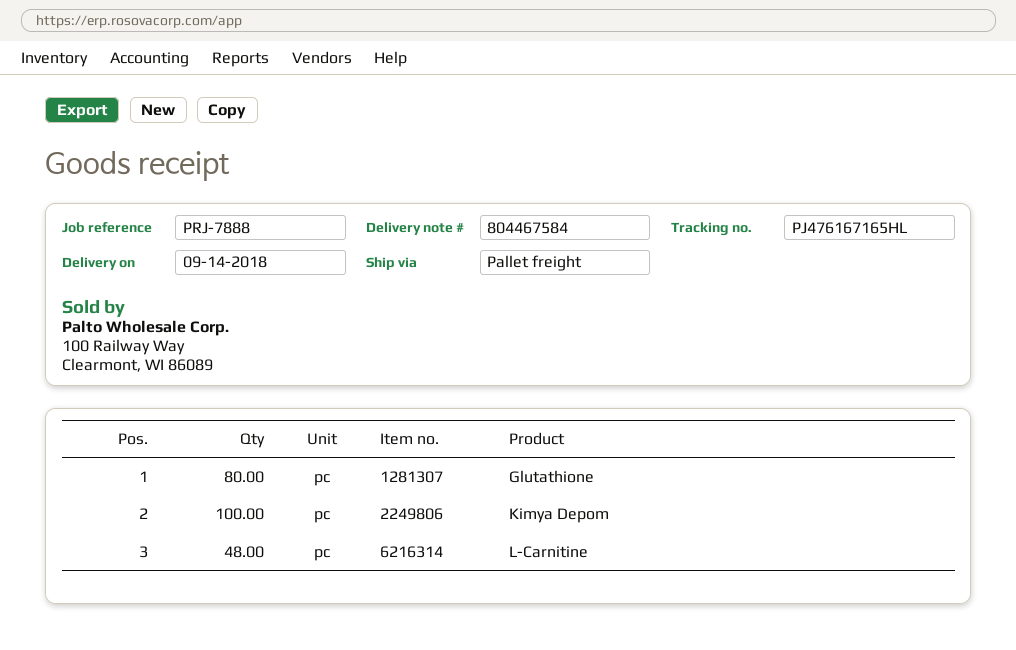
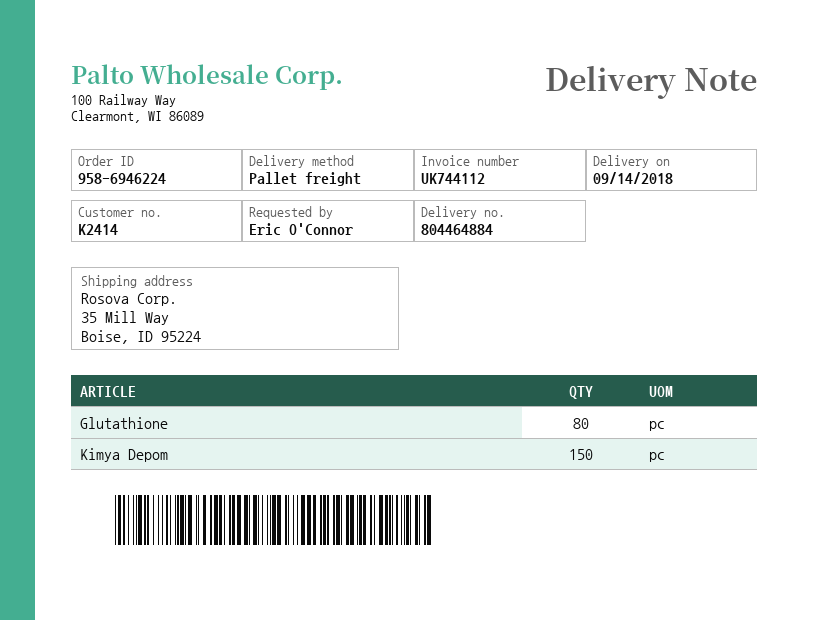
delivery note number: 804467584 -> 804464884
Kimya Depom: 100 -> 150
L-Carnitine: 48 -> none

